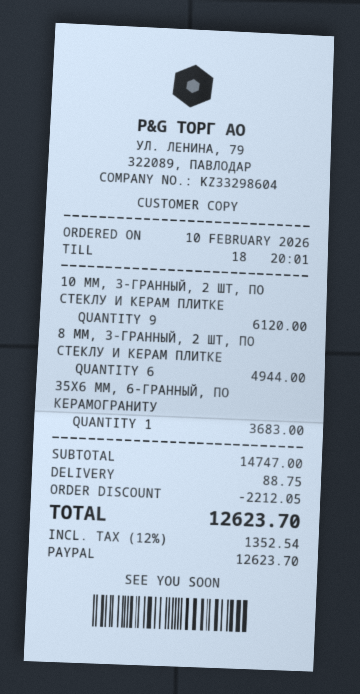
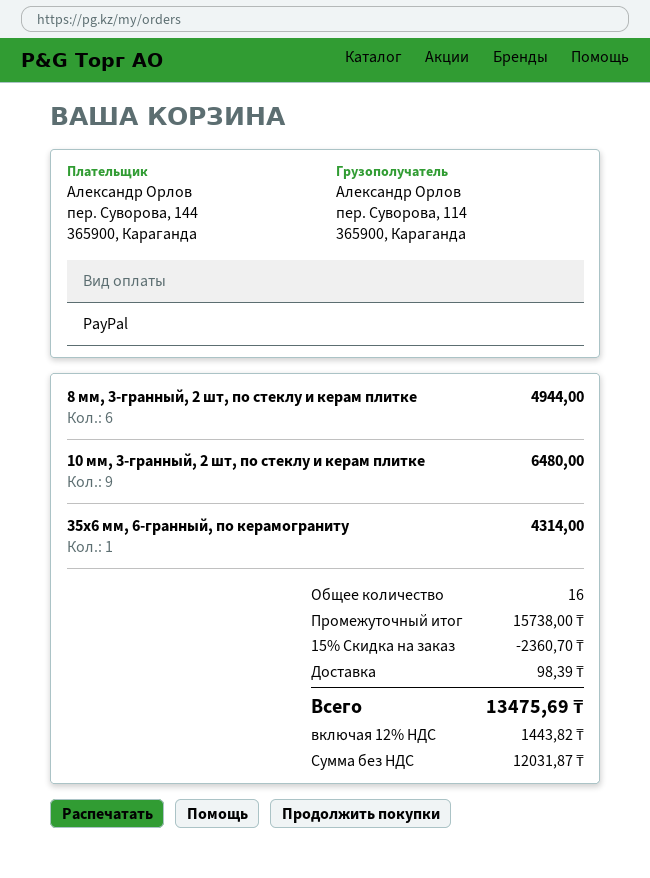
10 ММ, 3-ГРАННЫЙ, 2 ШТ, ПО СТЕКЛУ И КЕРАМ ПЛИТКЕ: 9 for 6120.00 -> 9 for 6480.00
35Х6 ММ, 6-ГРАННЫЙ, ПО КЕРАМОГРАНИТУ: 1 for 3683.00 -> 1 for 4314.00
subtotal: 14747.00 -> 15738.00
discount: 2212.05 -> 2360.70
shipping: 88.75 -> 98.39
tax: 12% = 1352.54 -> 12% = 1443.82
total: 12623.70 -> 13475.69

